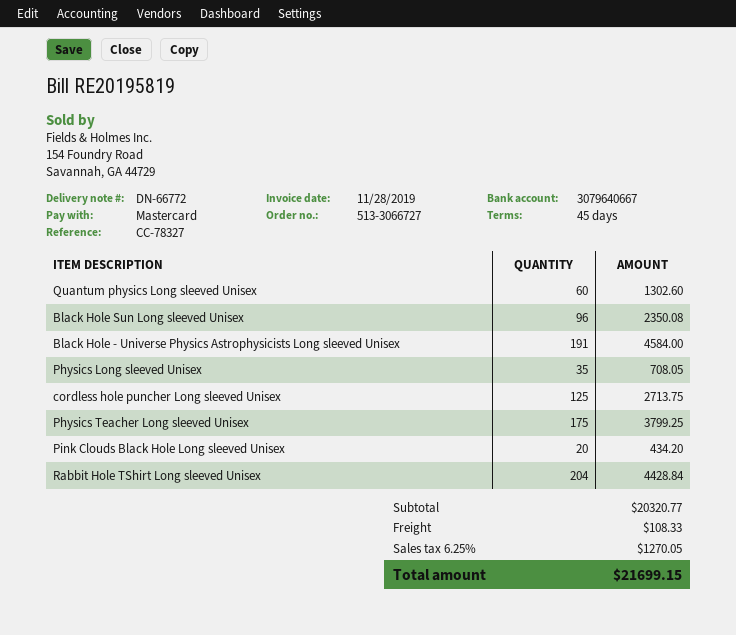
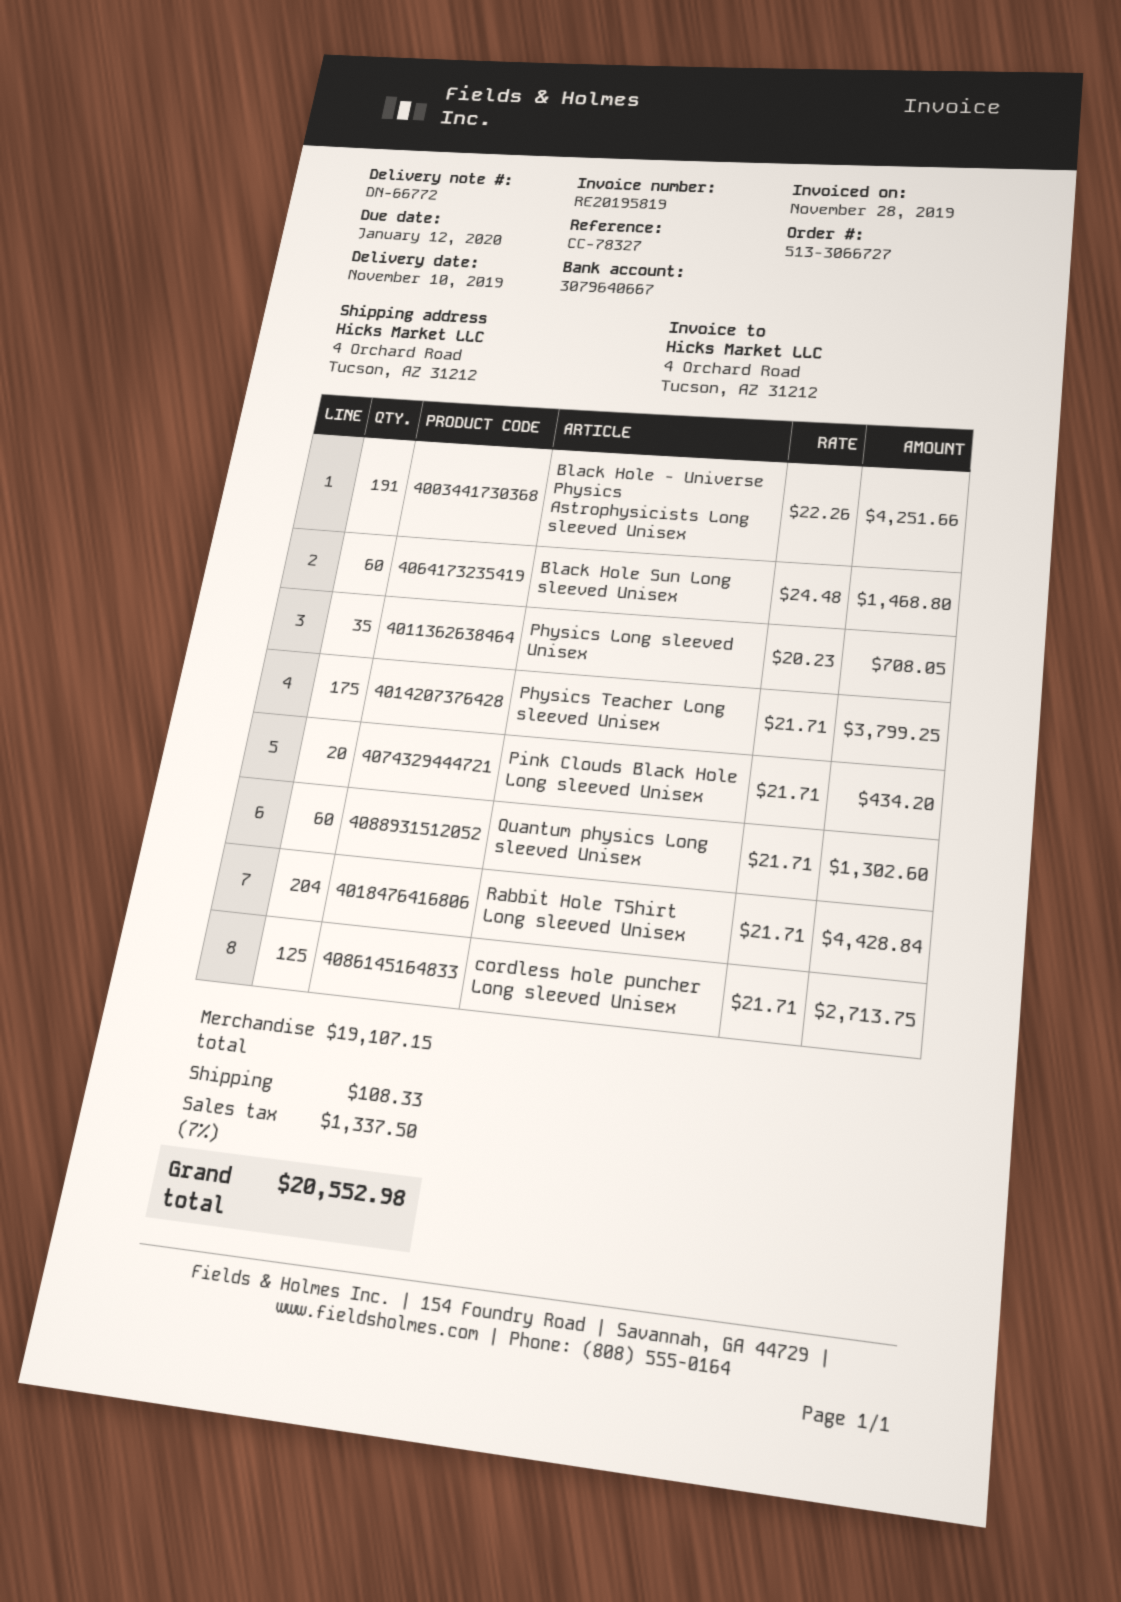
Black Hole Sun Long sleeved Unisex: 96 for 2350.08 -> 60 for 1468.80
Black Hole - Universe Physics Astrophysicists Long sleeved Unisex: 191 for 4584.00 -> 191 for 4251.66
subtotal: 20320.77 -> 19107.15
tax: 6.25% = 1270.05 -> 7% = 1337.50
total: 21699.15 -> 20552.98

